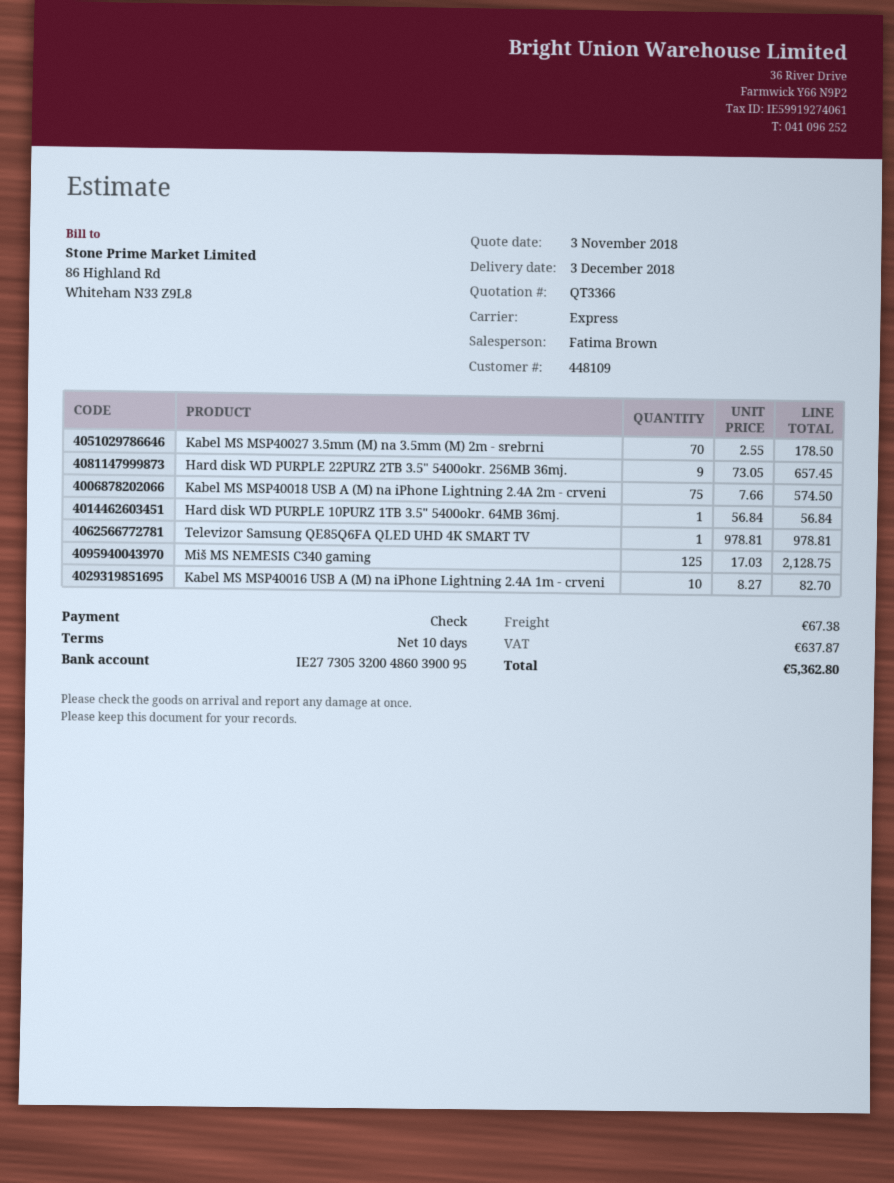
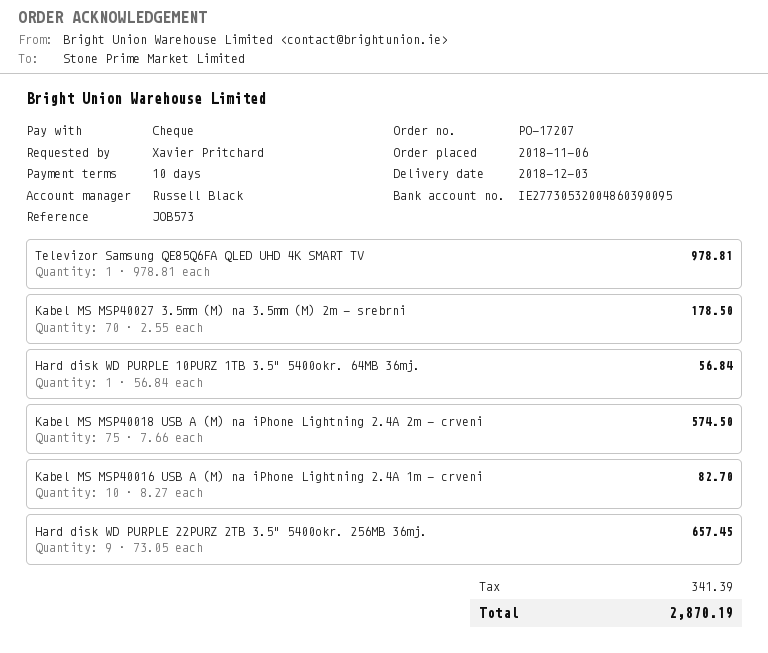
sales rep: Fatima Brown -> Russell Black
Miš MS NEMESIS C340 gaming: 125 x 17.03 = 2128.75 -> none
shipping: 67.38 -> none
tax: 637.87 -> 341.39
total: 5362.80 -> 2870.19

